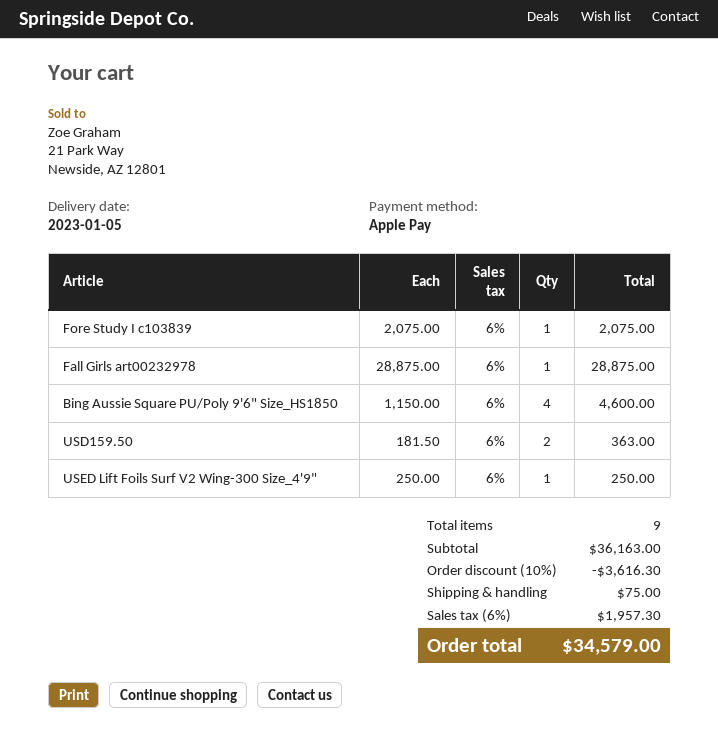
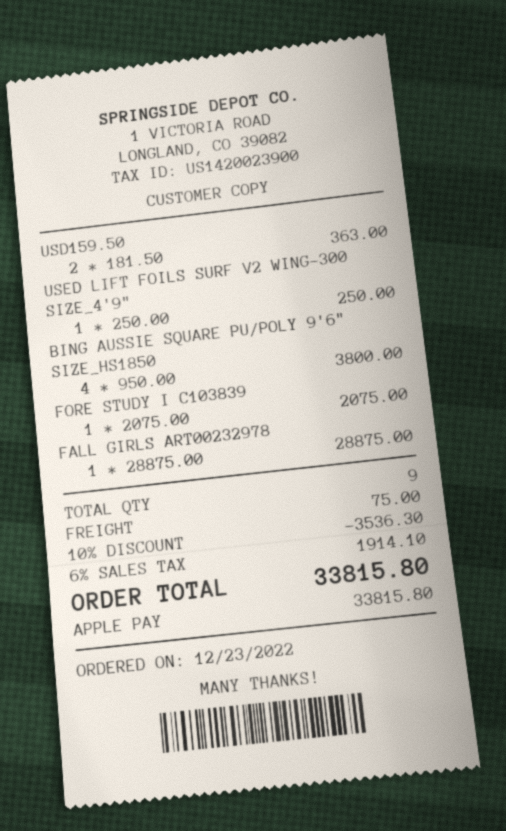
Bing Aussie Square PU/Poly 9'6" Size_HS1850: 4 x 1150.00 = 4600.00 -> 4 x 950.00 = 3800.00
discount: 10% = 3616.30 -> 10% = 3536.30
tax: 6% = 1957.30 -> 6% = 1914.10
total: 34579.00 -> 33815.80

